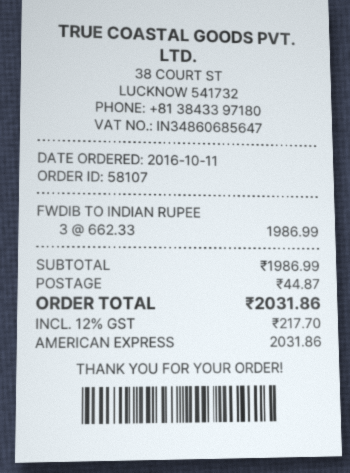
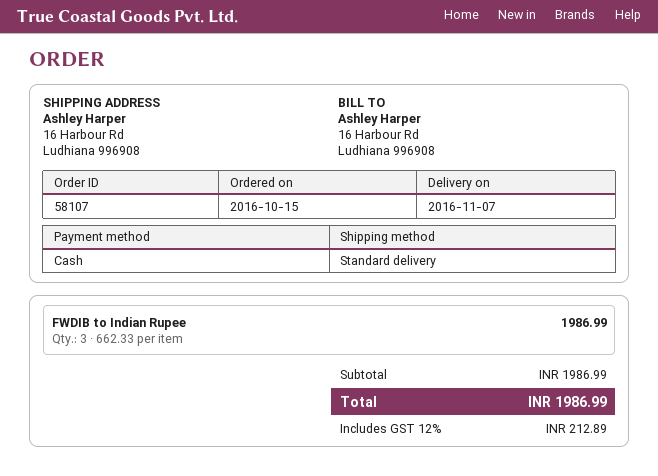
order date: 2016-10-11 -> 2016-10-15
payment method: American Express -> cash
shipping: 44.87 -> none
tax: 12% = 217.70 -> 12% = 212.89
total: 2031.86 -> 1986.99

